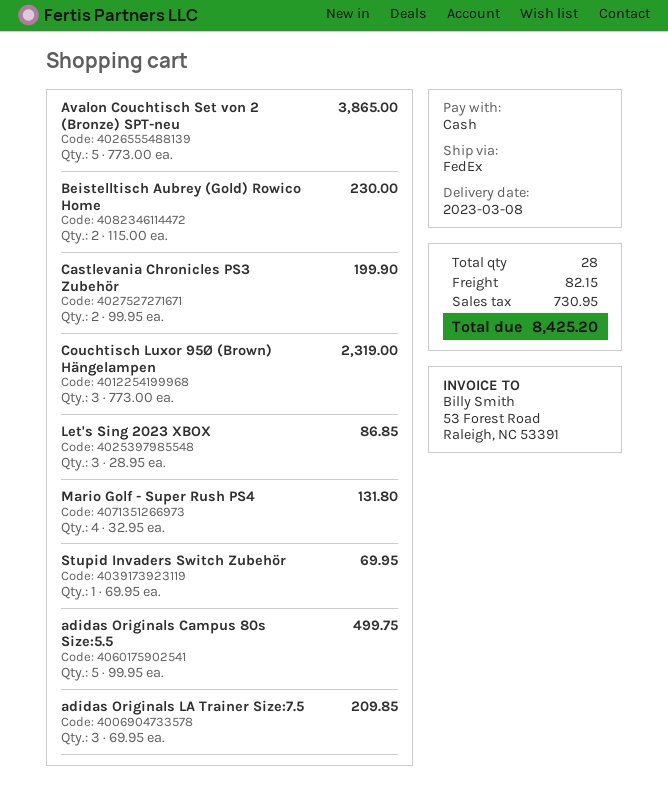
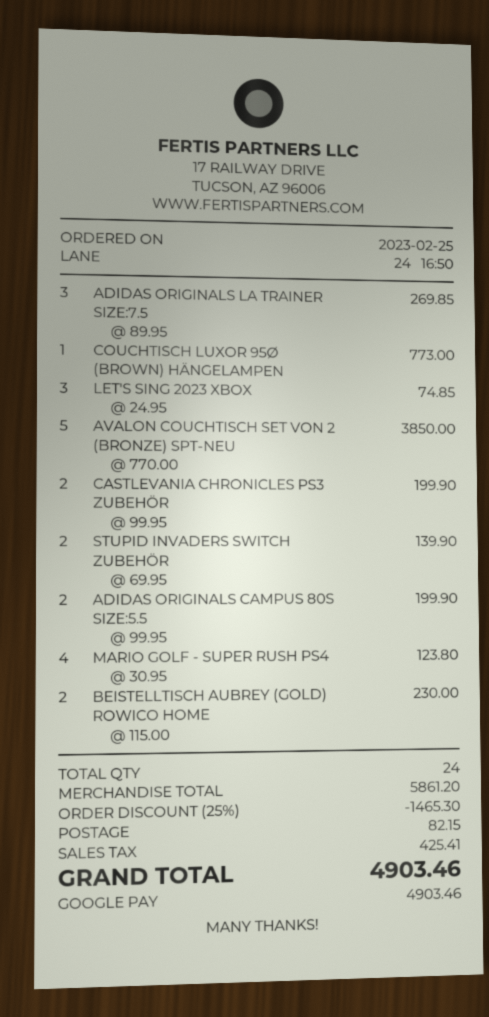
payment method: cash -> Google Pay
Avalon Couchtisch Set von 2 (Bronze) SPT-neu: 5 x 773.00 = 3865.00 -> 5 x 770.00 = 3850.00
Couchtisch Luxor 95Ø (Brown) Hängelampen: 3 x 773.00 = 2319.00 -> 1 x 773.00 = 773.00
Let's Sing 2023 XBOX: 3 x 28.95 = 86.85 -> 3 x 24.95 = 74.85
Mario Golf - Super Rush PS4: 4 x 32.95 = 131.80 -> 4 x 30.95 = 123.80
Stupid Invaders Switch Zubehör: 1 x 69.95 = 69.95 -> 2 x 69.95 = 139.90
adidas Originals Campus 80s Size:5.5: 5 x 99.95 = 499.75 -> 2 x 99.95 = 199.90
adidas Originals LA Trainer Size:7.5: 3 x 69.95 = 209.85 -> 3 x 89.95 = 269.85
total quantity: 28 -> 24
discount: none -> 25% = 1465.30
tax: 730.95 -> 425.41
total: 8425.20 -> 4903.46

